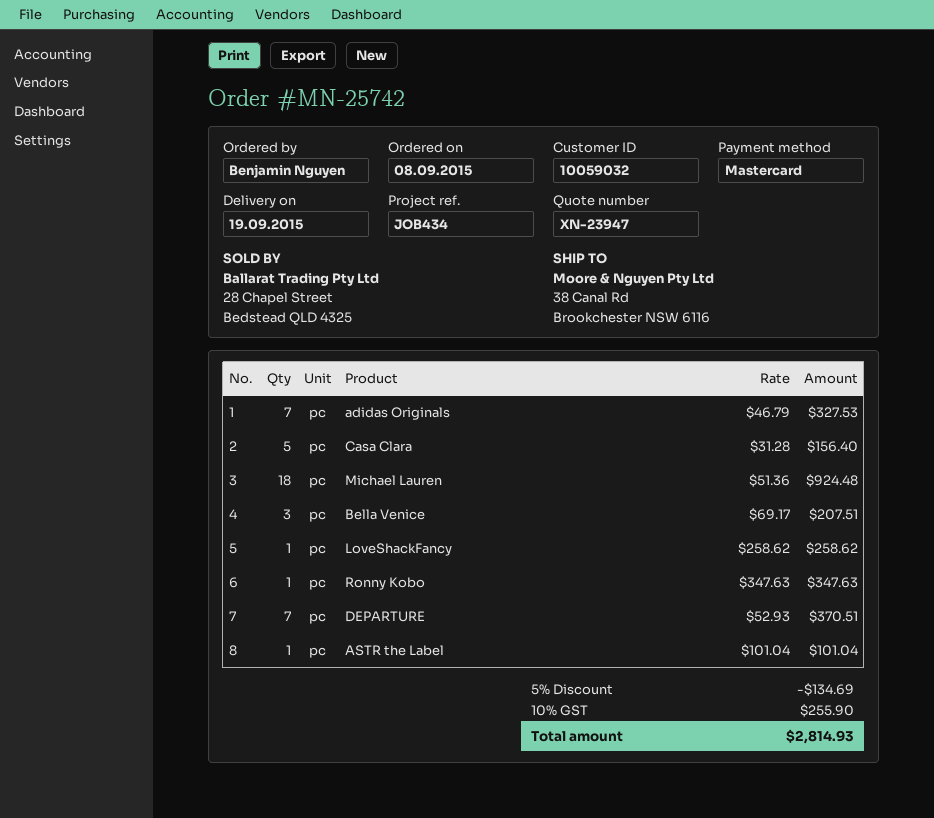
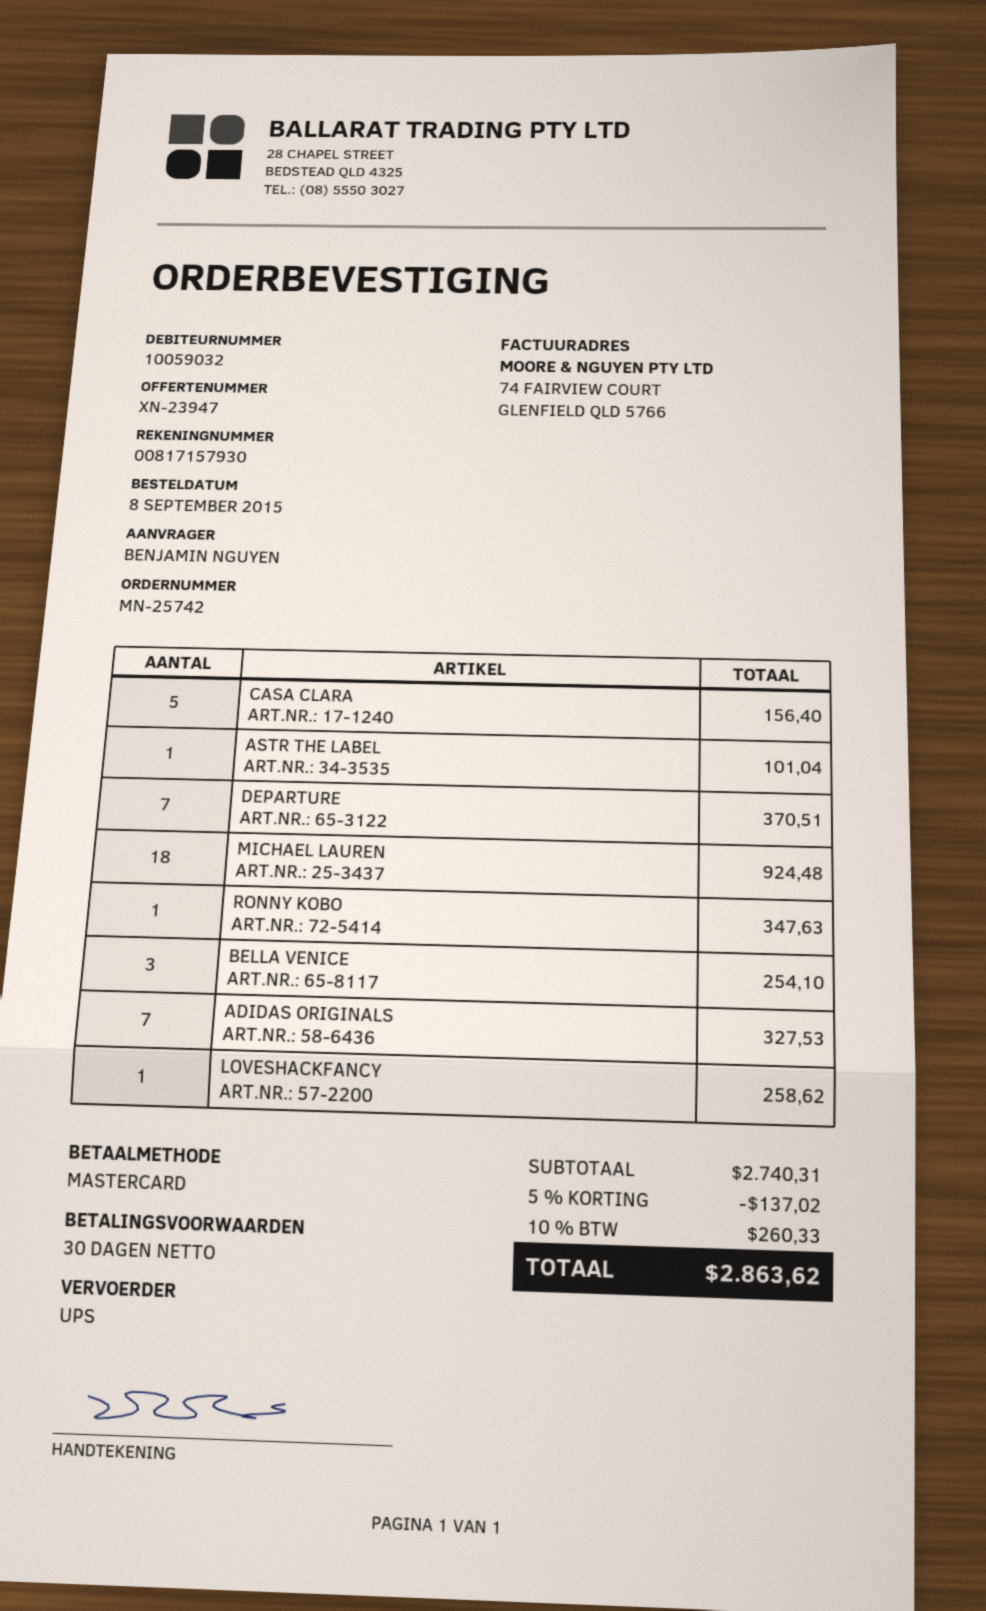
Bella Venice: 3 for 207.51 -> 3 for 254.10
discount: 5% = 134.69 -> 5% = 137.02
tax: 10% = 255.90 -> 10% = 260.33
total: 2814.93 -> 2863.62

